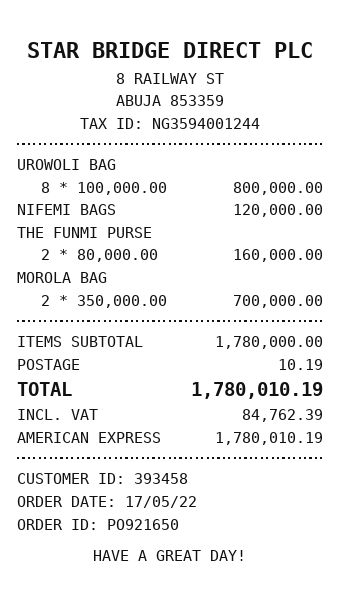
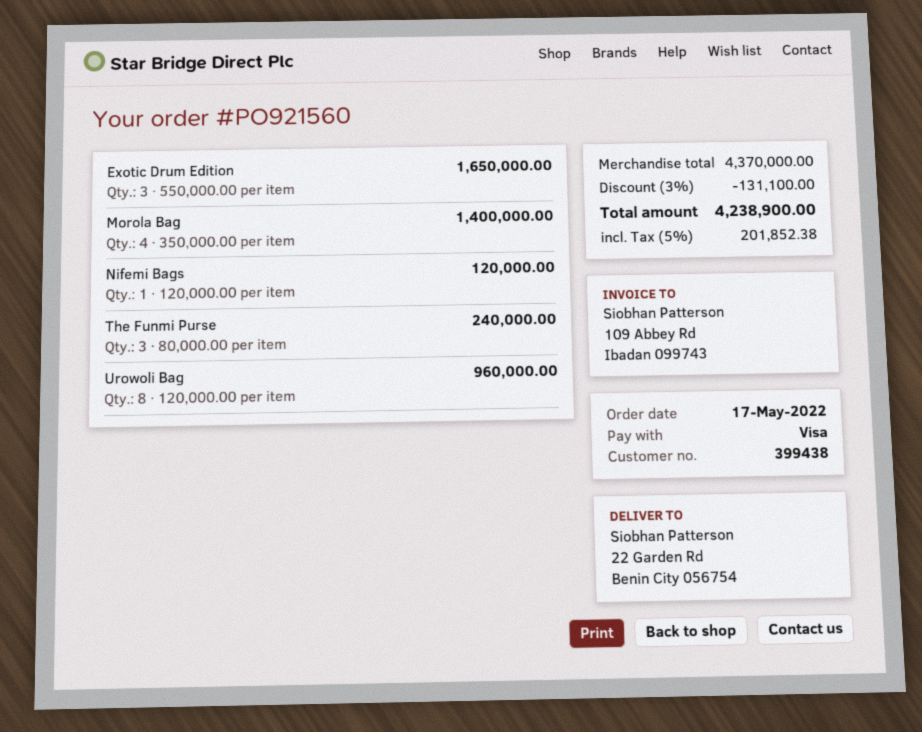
order number: PO921650 -> PO921560
customer number: 393458 -> 399438
payment method: American Express -> Visa
UROWOLI BAG: 8 x 100000.00 = 800000.00 -> 8 x 120000.00 = 960000.00
THE FUNMI PURSE: 2 x 80000.00 = 160000.00 -> 3 x 80000.00 = 240000.00
MOROLA BAG: 2 x 350000.00 = 700000.00 -> 4 x 350000.00 = 1400000.00
Exotic Drum Edition: none -> 3 x 550000.00 = 1650000.00
subtotal: 1780000.00 -> 4370000.00
discount: none -> 3% = 131100.00
shipping: 10.19 -> none
tax: 84762.39 -> 201852.38
total: 1780010.19 -> 4238900.00

